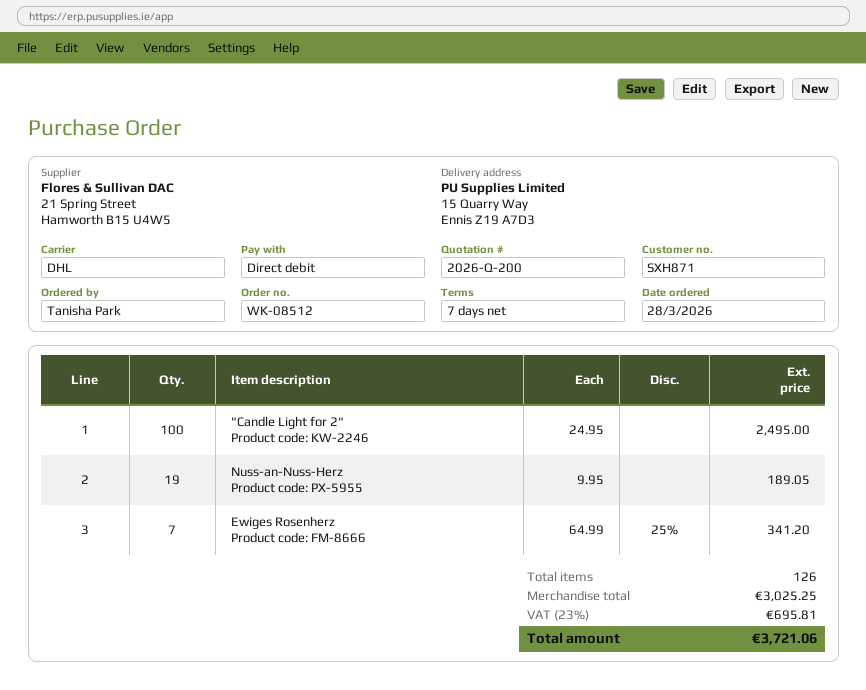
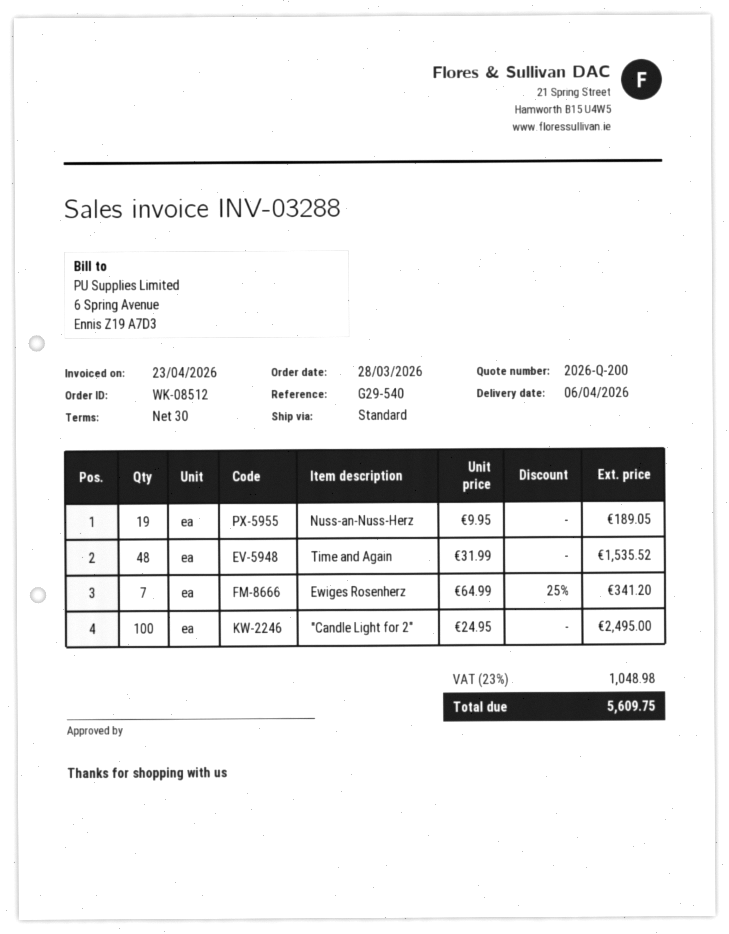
payment terms: 7 days -> 30 days
shipping method: DHL -> standard
Time and Again: none -> 48 x 31.99 = 1535.52
tax: 23% = 695.81 -> 23% = 1048.98
total: 3721.06 -> 5609.75

